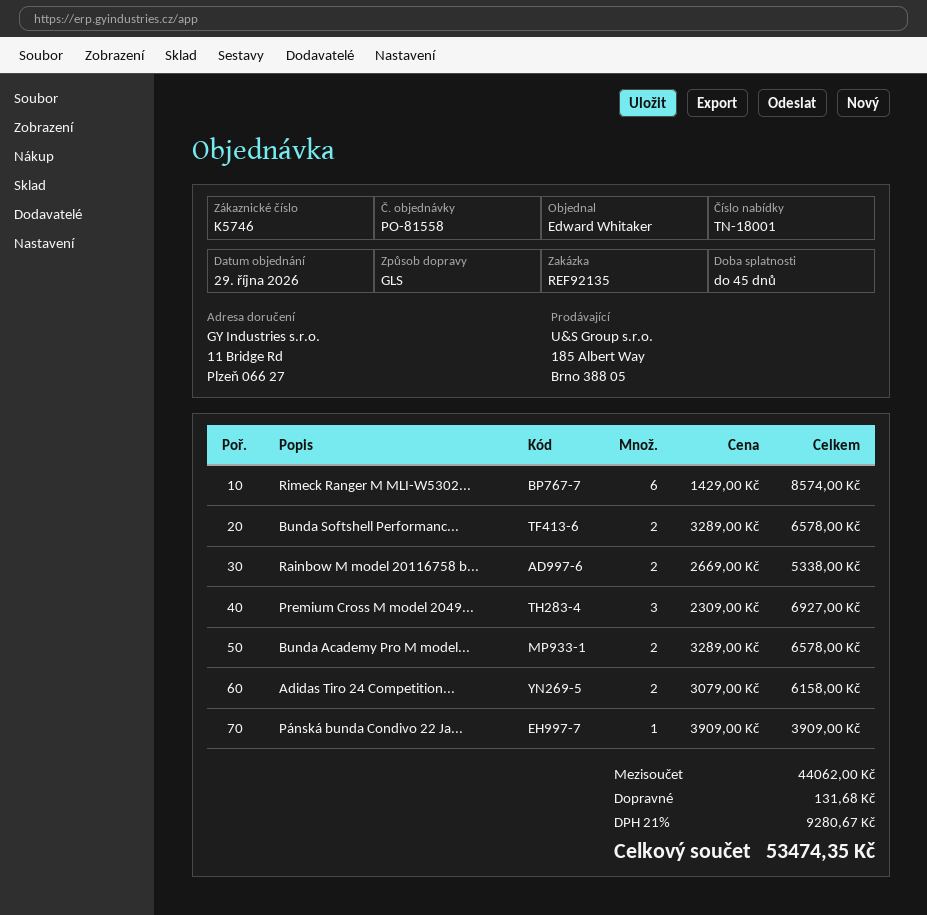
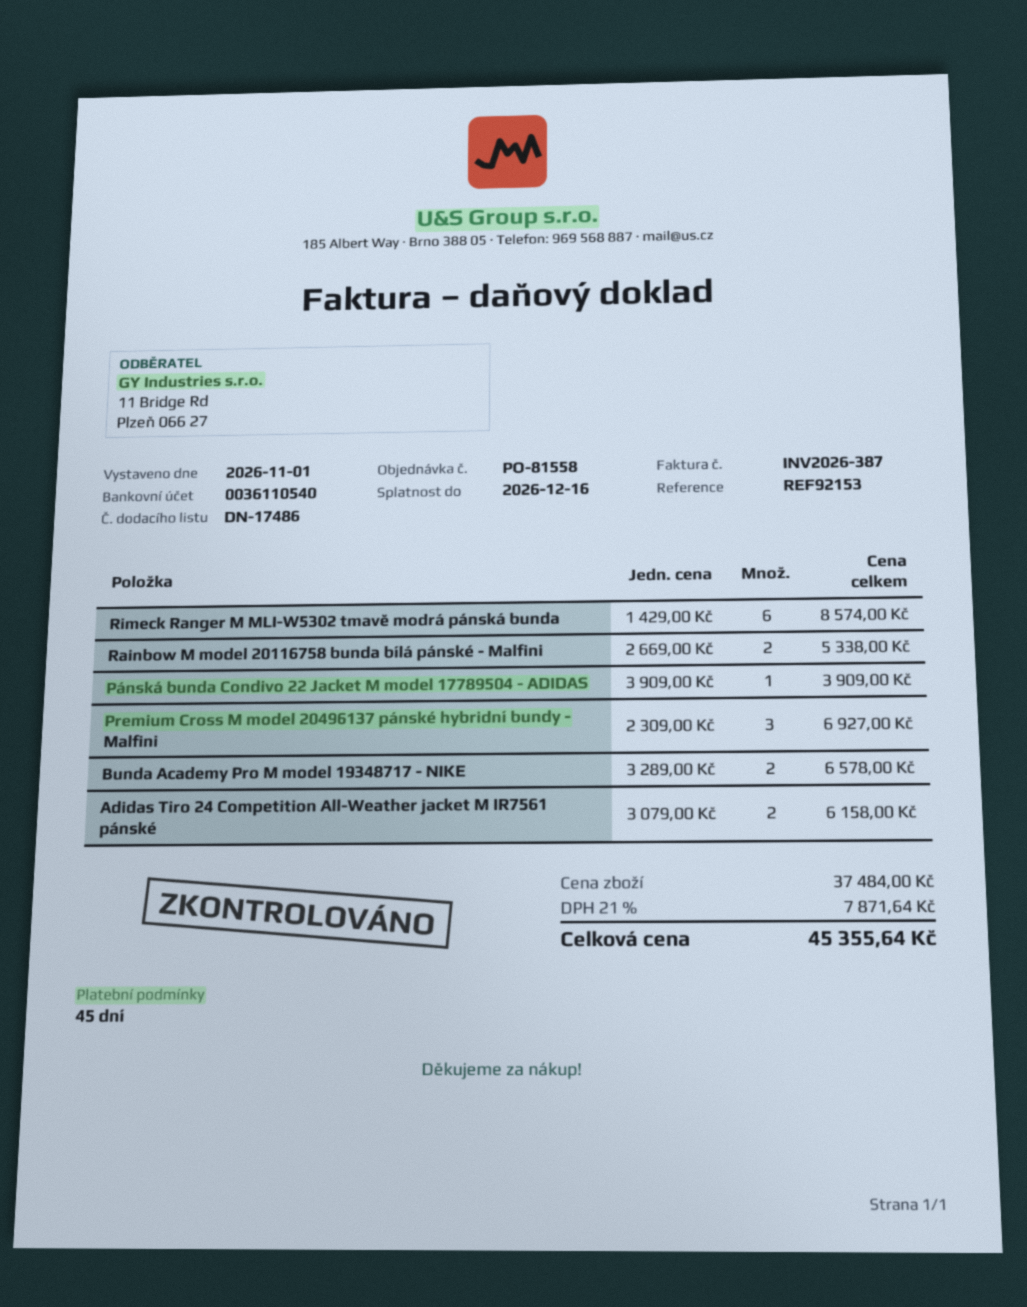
reference: REF92135 -> REF92153
Bunda Softshell Performanc...: 2 x 3289.00 = 6578.00 -> none
subtotal: 44062.00 -> 37484.00
shipping: 131.68 -> none
tax: 21% = 9280.67 -> 21% = 7871.64
total: 53474.35 -> 45355.64

